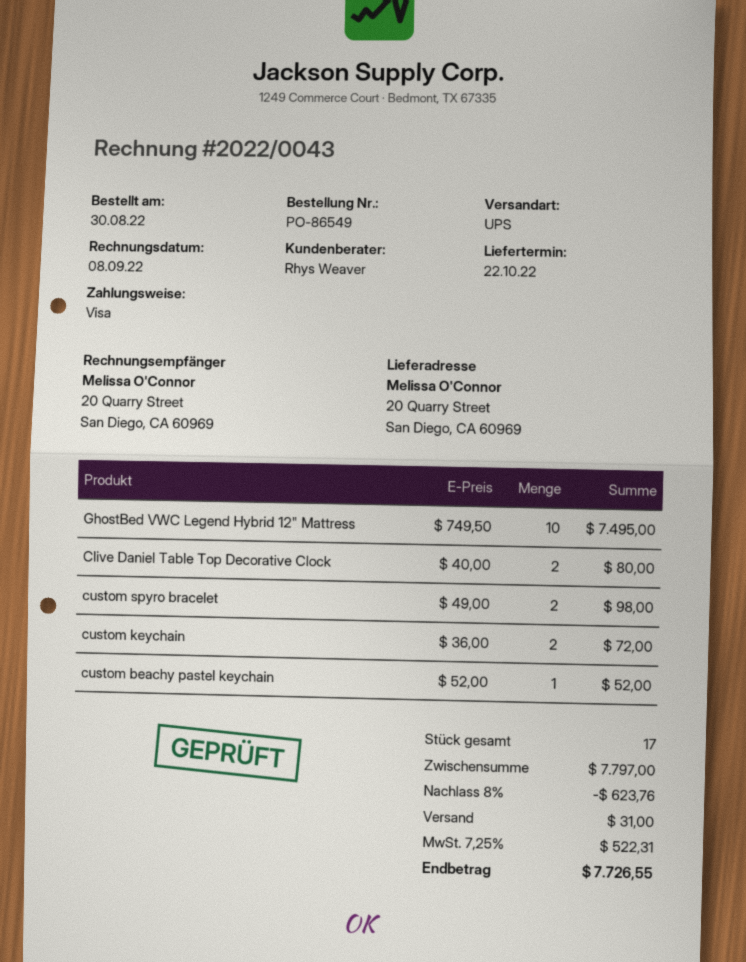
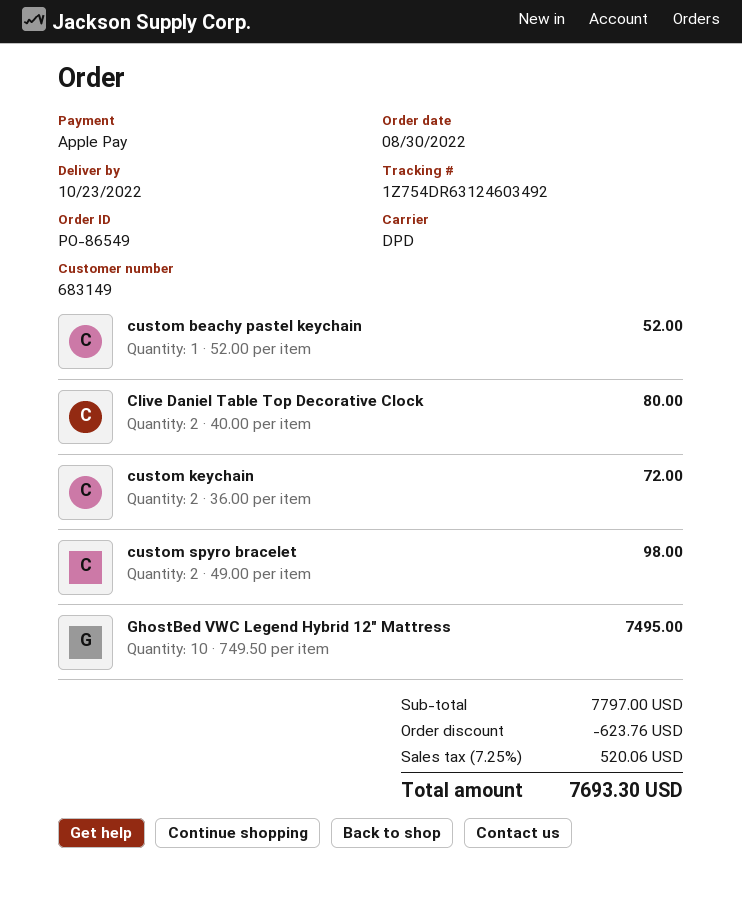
delivery date: 2022-10-22 -> 2022-10-23
payment method: Visa -> Apple Pay
shipping method: UPS -> DPD
shipping: 31.00 -> none
tax: 7.25% = 522.31 -> 7.25% = 520.06
total: 7726.55 -> 7693.30

